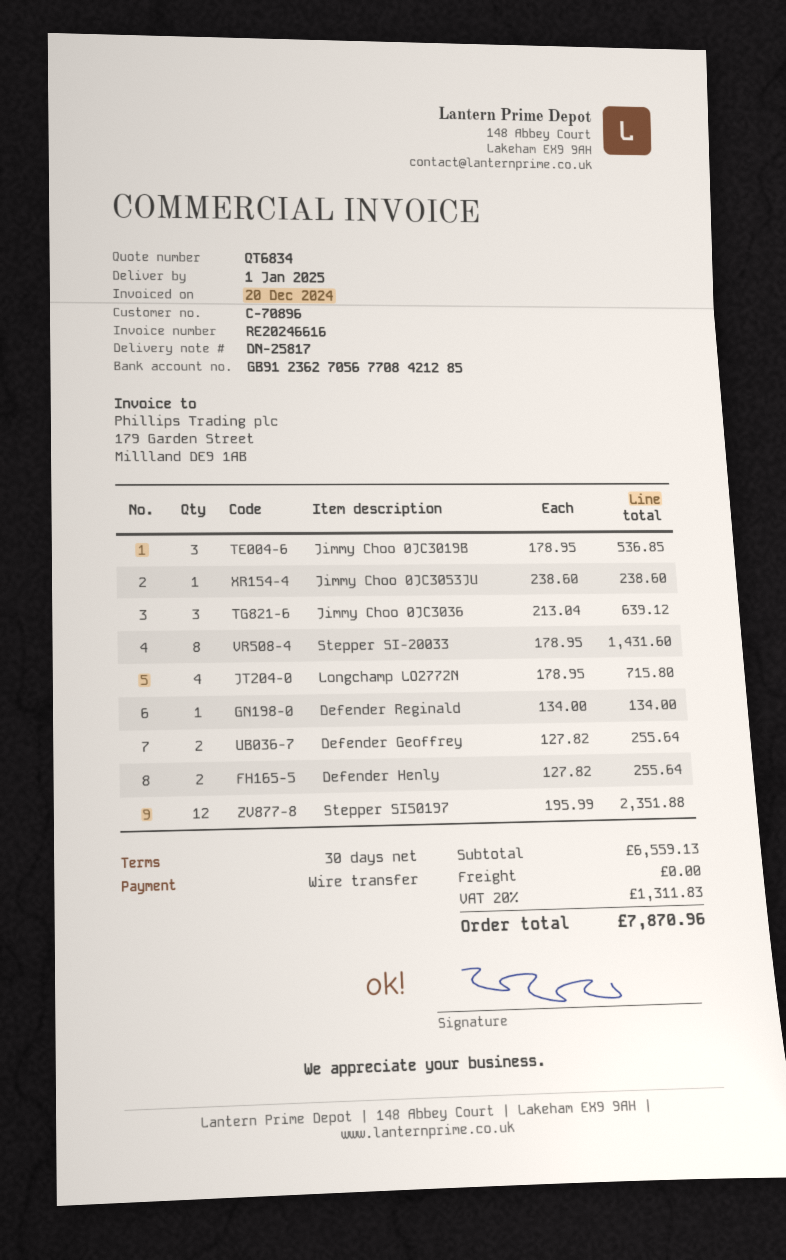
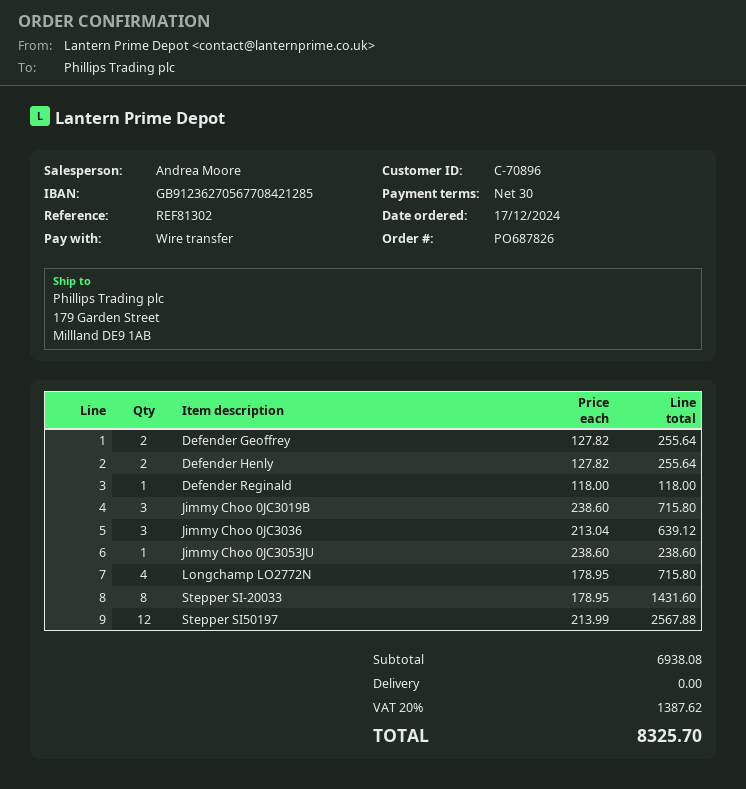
Jimmy Choo 0JC3019B: 3 x 178.95 = 536.85 -> 3 x 238.60 = 715.80
Defender Reginald: 1 x 134.00 = 134.00 -> 1 x 118.00 = 118.00
Stepper SI50197: 12 x 195.99 = 2351.88 -> 12 x 213.99 = 2567.88
subtotal: 6559.13 -> 6938.08
tax: 20% = 1311.83 -> 20% = 1387.62
total: 7870.96 -> 8325.70

